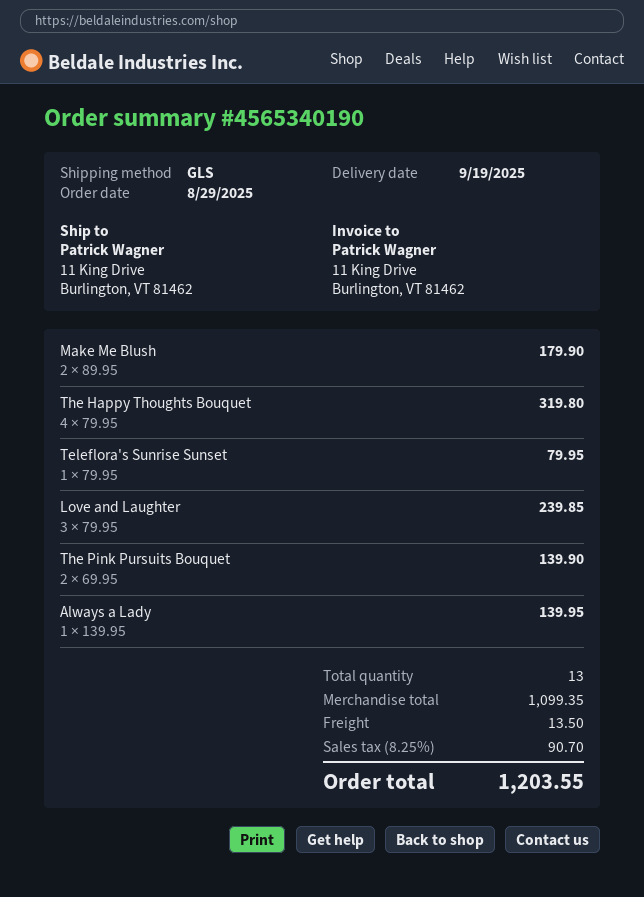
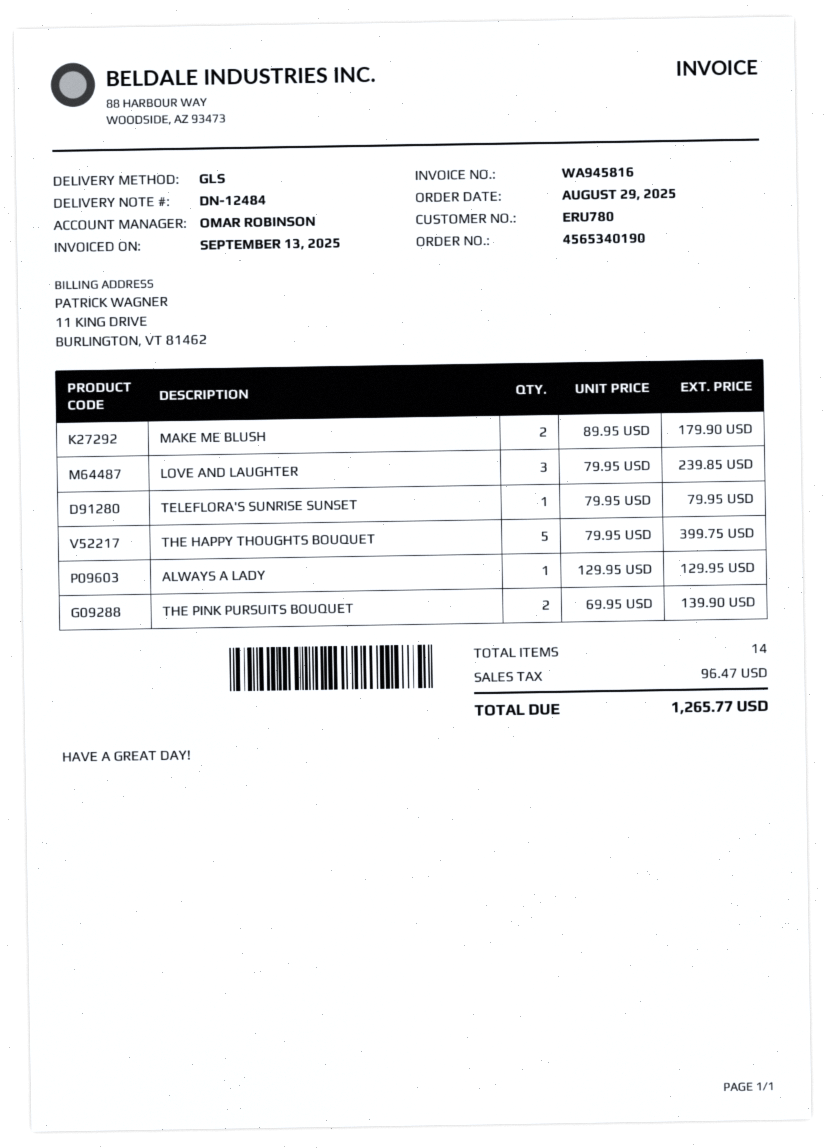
The Happy Thoughts Bouquet: 4 x 79.95 = 319.80 -> 5 x 79.95 = 399.75
Always a Lady: 1 x 139.95 = 139.95 -> 1 x 129.95 = 129.95
total quantity: 13 -> 14
shipping: 13.50 -> none
tax: 90.70 -> 96.47
total: 1203.55 -> 1265.77

